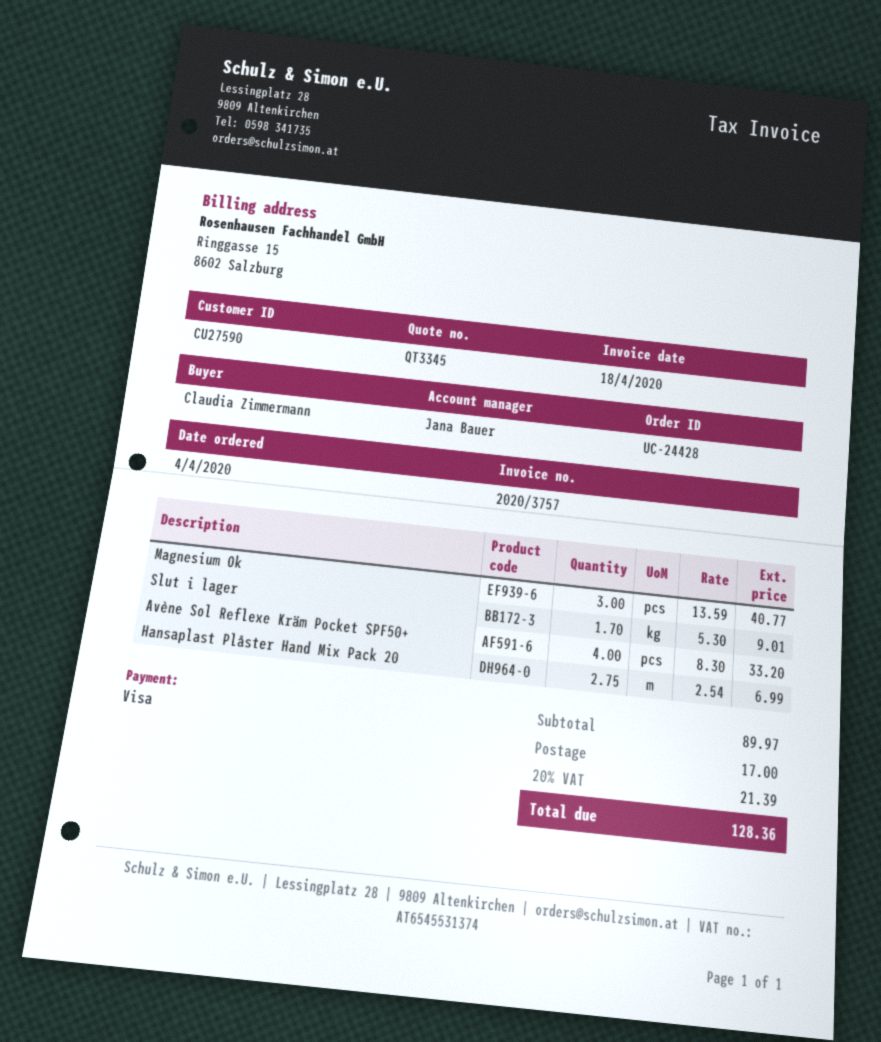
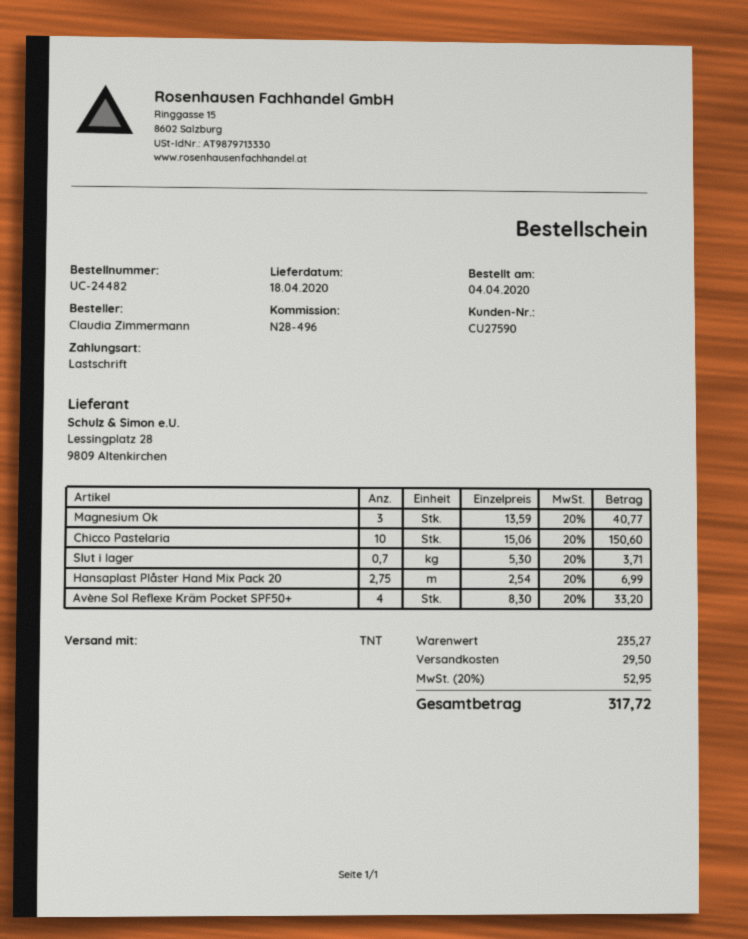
order number: UC-24428 -> UC-24482
payment method: Visa -> direct debit
Slut i lager: 1.7 x 5.30 = 9.01 -> 0.7 x 5.30 = 3.71
Chicco Pastelaria: none -> 10 x 15.06 = 150.60
subtotal: 89.97 -> 235.27
shipping: 17.00 -> 29.50
tax: 20% = 21.39 -> 20% = 52.95
total: 128.36 -> 317.72

